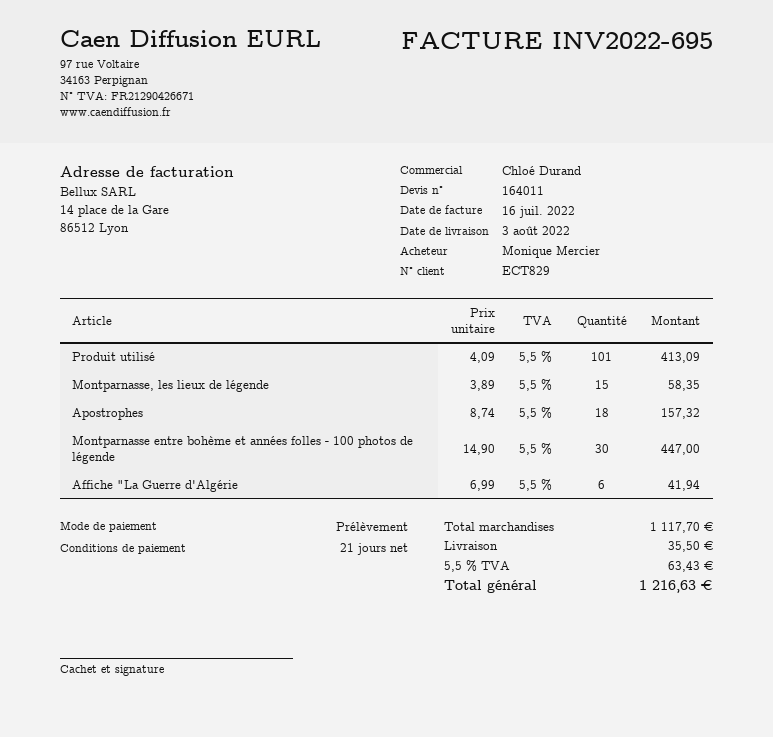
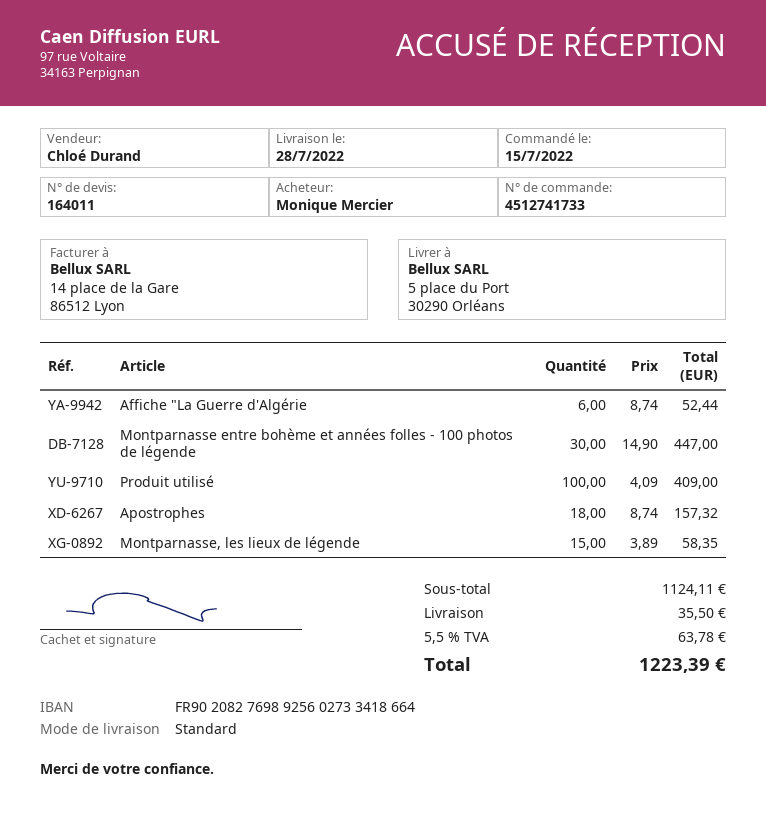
delivery date: 2022-08-03 -> 2022-07-28
Produit utilisé: 101 x 4.09 = 413.09 -> 100 x 4.09 = 409.00
Affiche "La Guerre d'Algérie: 6 x 6.99 = 41.94 -> 6 x 8.74 = 52.44
subtotal: 1117.70 -> 1124.11
tax: 5.5% = 63.43 -> 5.5% = 63.78
total: 1216.63 -> 1223.39

